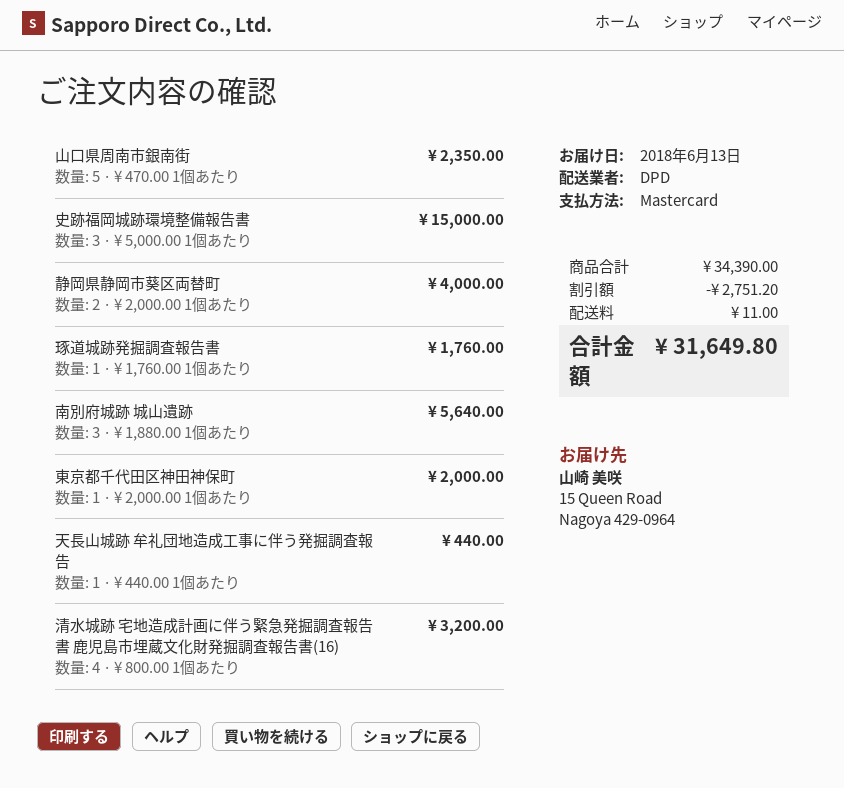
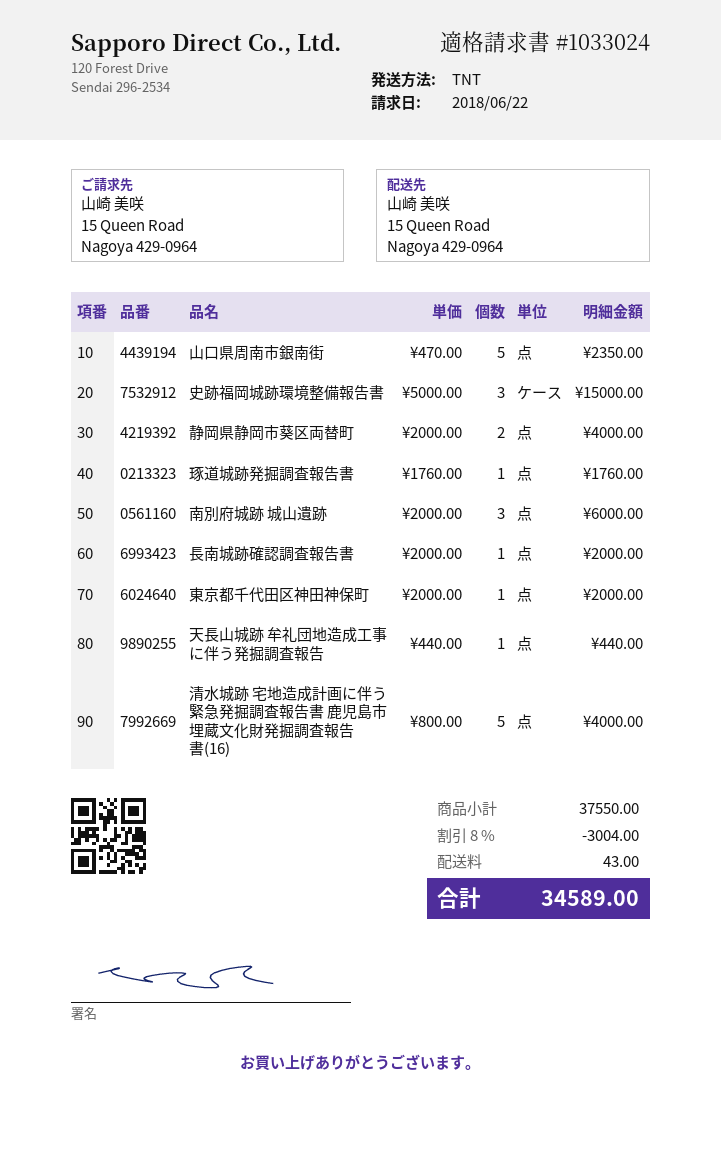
shipping method: DPD -> TNT
南別府城跡 城山遺跡: 3 x 1880.00 = 5640.00 -> 3 x 2000.00 = 6000.00
清水城跡 宅地造成計画に伴う緊急発掘調査報告書 鹿児島市埋蔵文化財発掘調査報告書(16): 4 x 800.00 = 3200.00 -> 5 x 800.00 = 4000.00
長南城跡確認調査報告書: none -> 1 x 2000.00 = 2000.00
subtotal: 34390.00 -> 37550.00
discount: 2751.20 -> 3004.00
shipping: 11.00 -> 43.00
total: 31649.80 -> 34589.00

